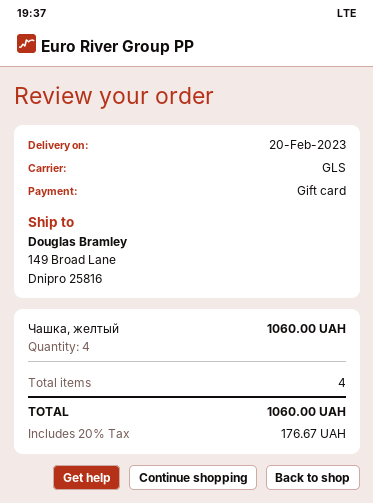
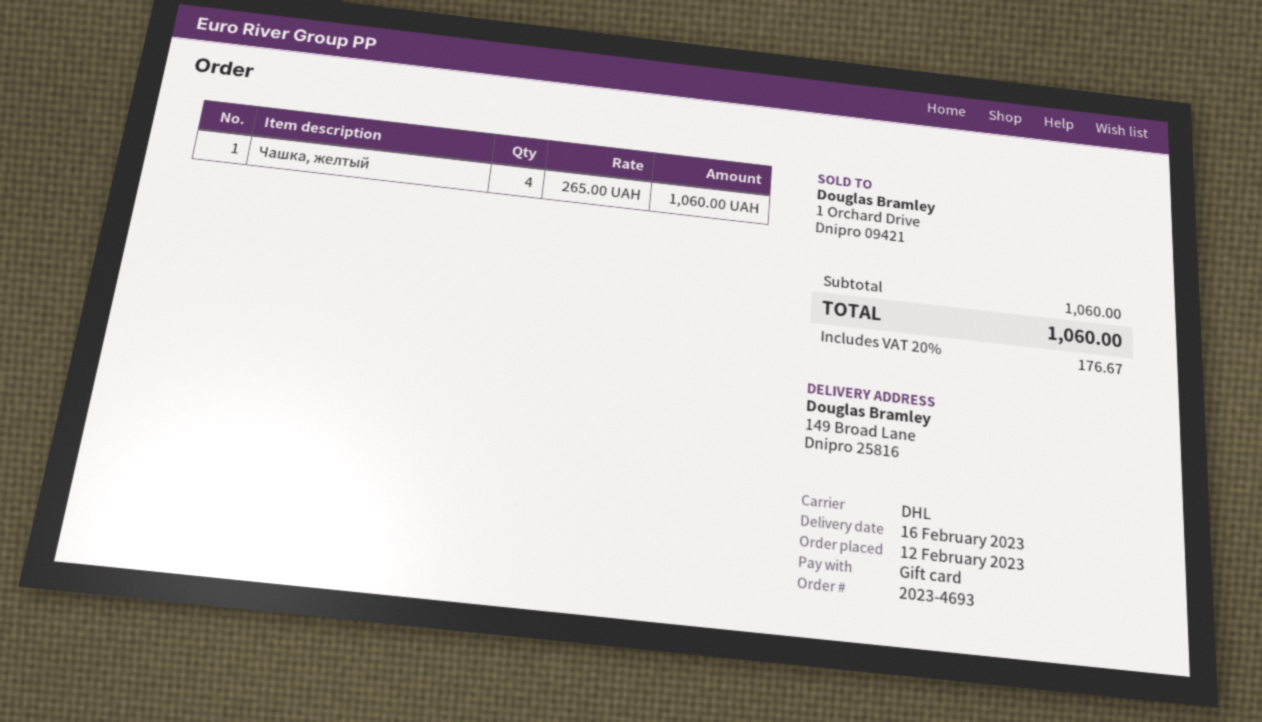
delivery date: 2023-02-20 -> 2023-02-16
shipping method: GLS -> DHL

